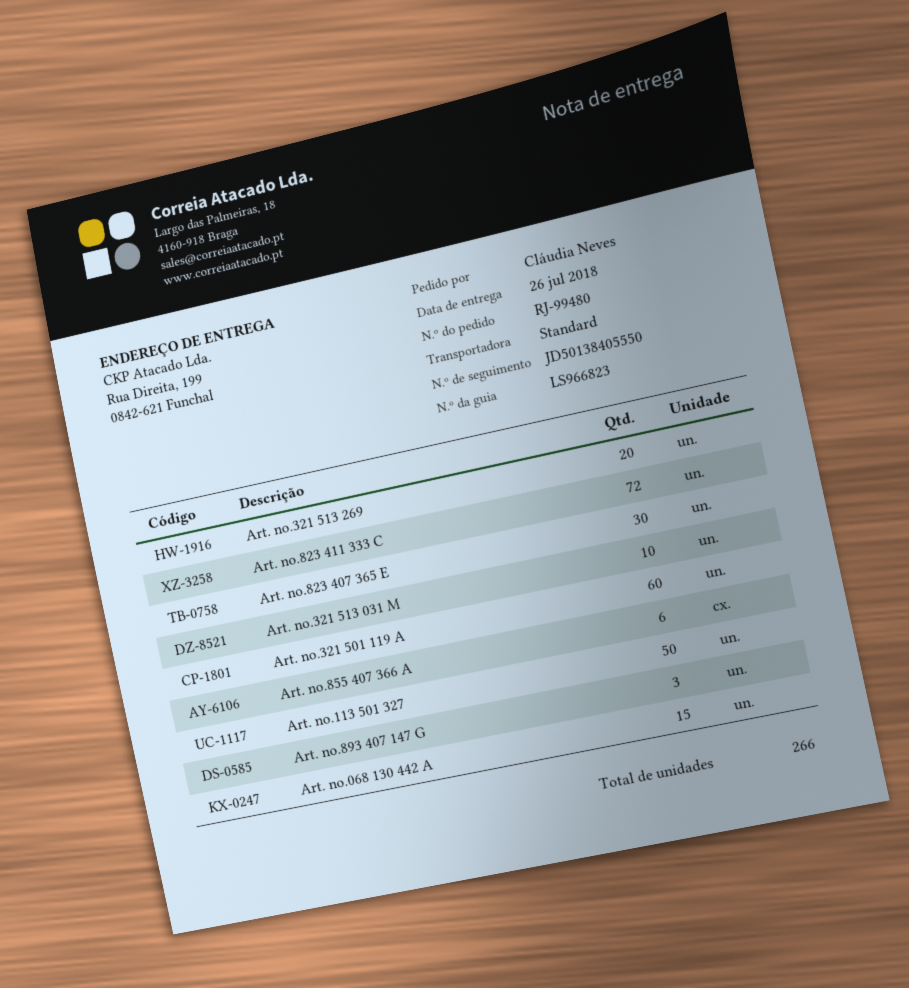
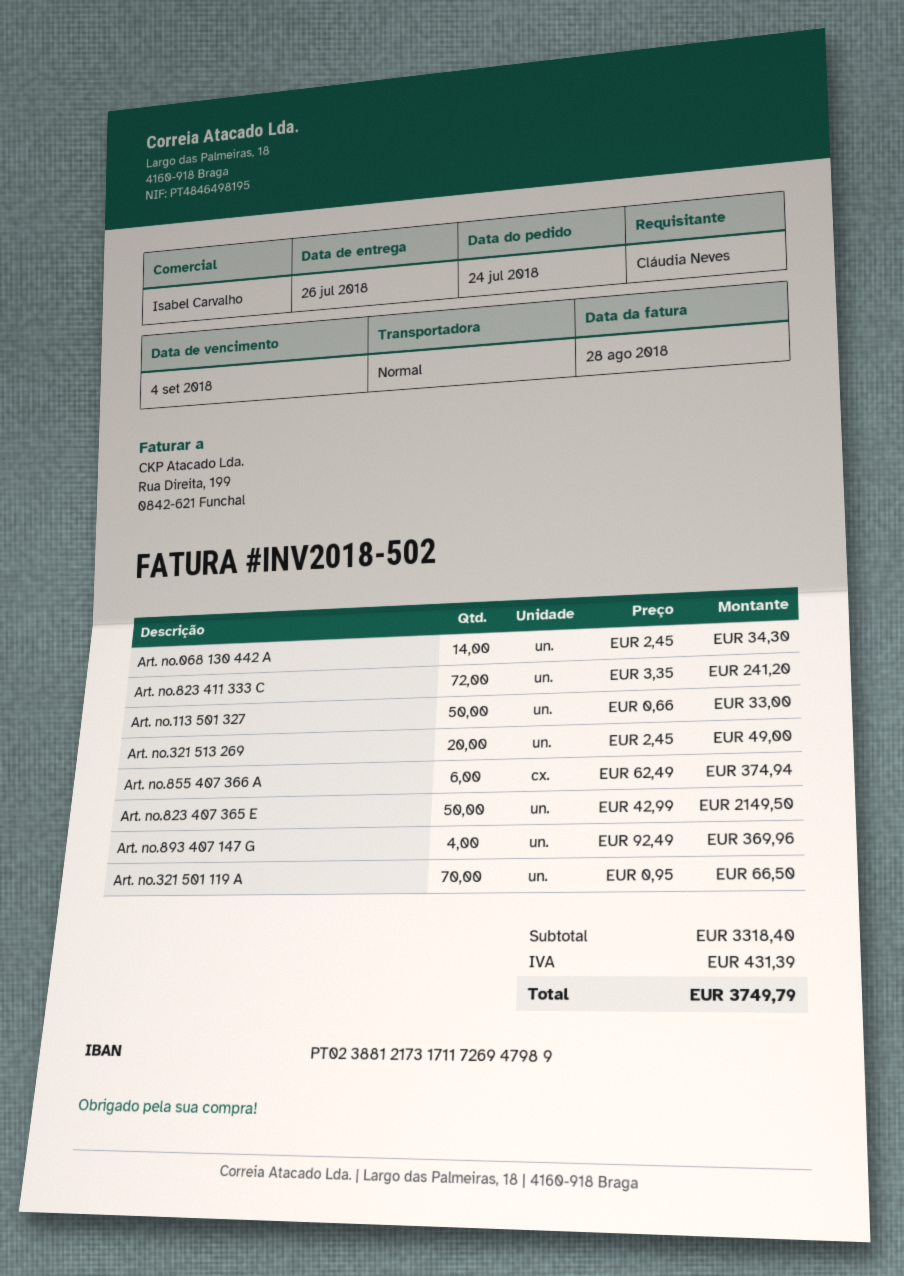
Art. no.823 407 365 E: 30 -> 50
Art. no.321 513 031 M: 10 -> none
Art. no.321 501 119 A: 60 -> 70
Art. no.893 407 147 G: 3 -> 4
Art. no.068 130 442 A: 15 -> 14

